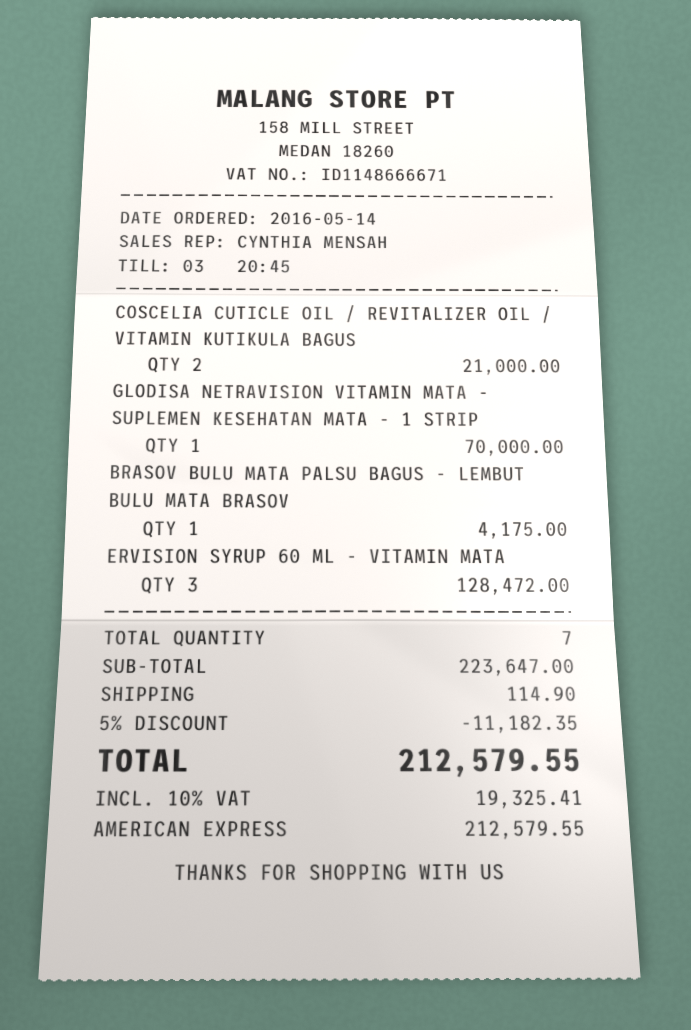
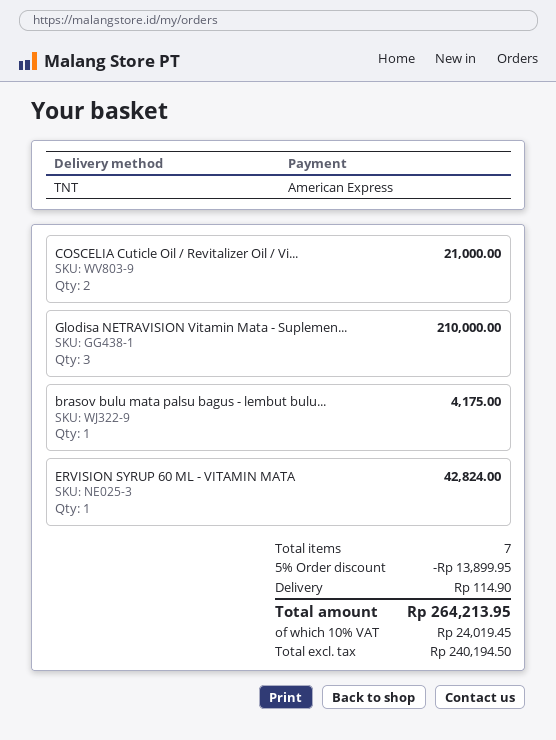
GLODISA NETRAVISION VITAMIN MATA - SUPLEMEN KESEHATAN MATA - 1 STRIP: 1 for 70000.00 -> 3 for 210000.00
ERVISION SYRUP 60 ML - VITAMIN MATA: 3 for 128472.00 -> 1 for 42824.00
discount: 5% = 11182.35 -> 5% = 13899.95
tax: 10% = 19325.41 -> 10% = 24019.45
total: 212579.55 -> 264213.95

